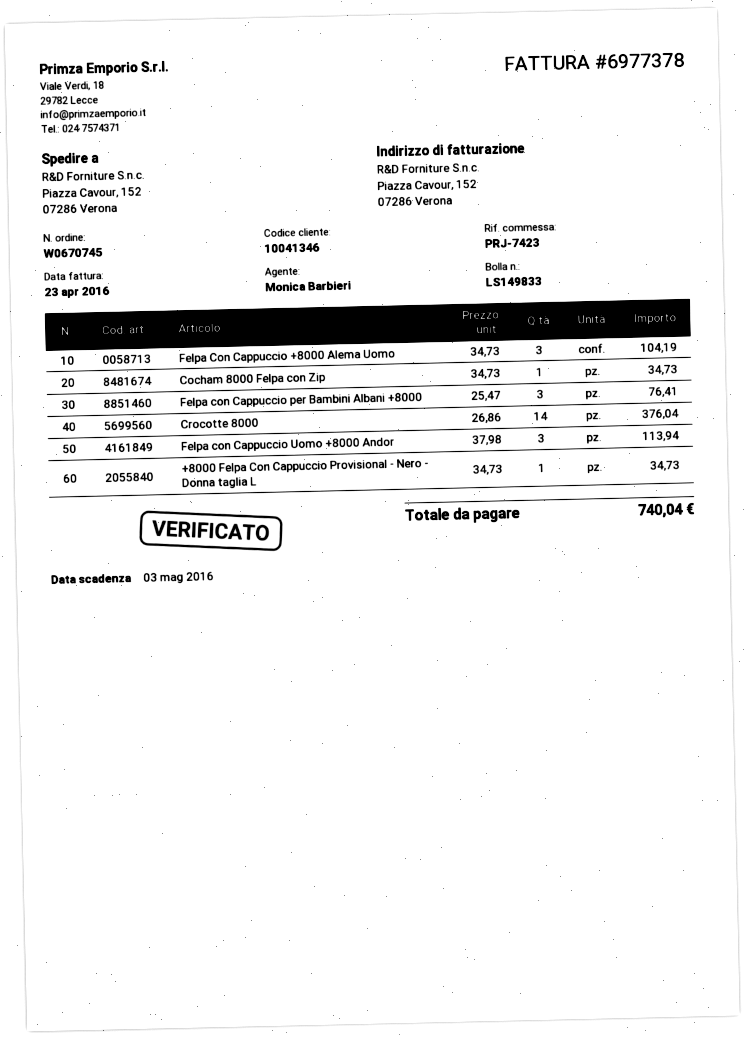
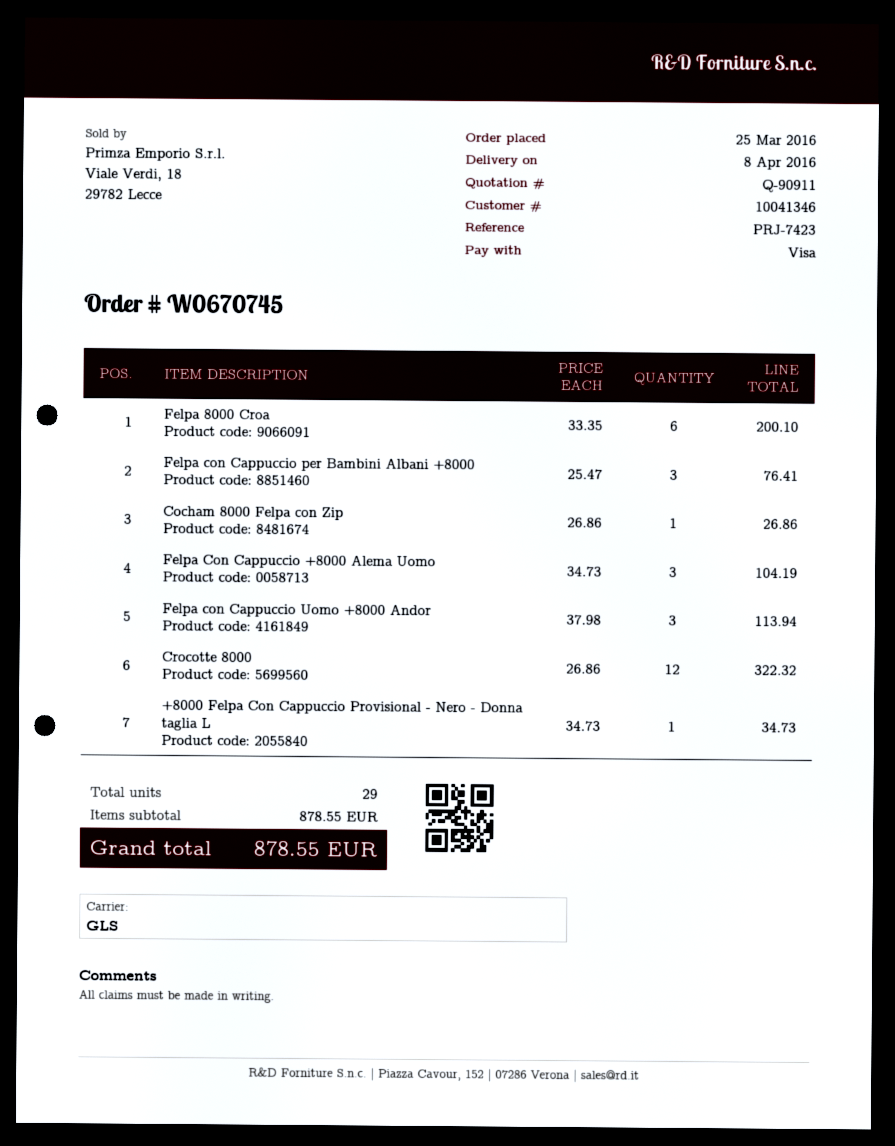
Cocham 8000 Felpa con Zip: 1 x 34.73 = 34.73 -> 1 x 26.86 = 26.86
Crocotte 8000: 14 x 26.86 = 376.04 -> 12 x 26.86 = 322.32
Felpa 8000 Croa: none -> 6 x 33.35 = 200.10
total: 740.04 -> 878.55

